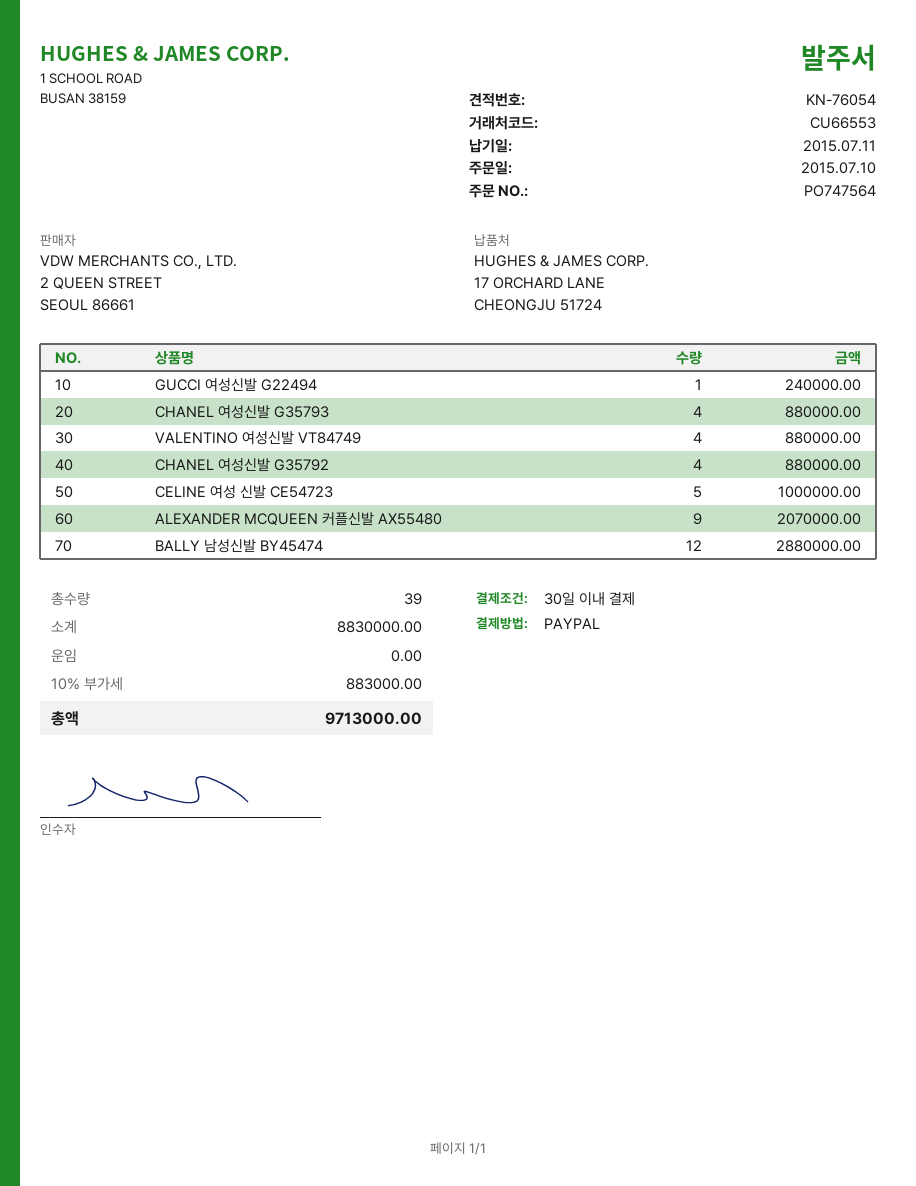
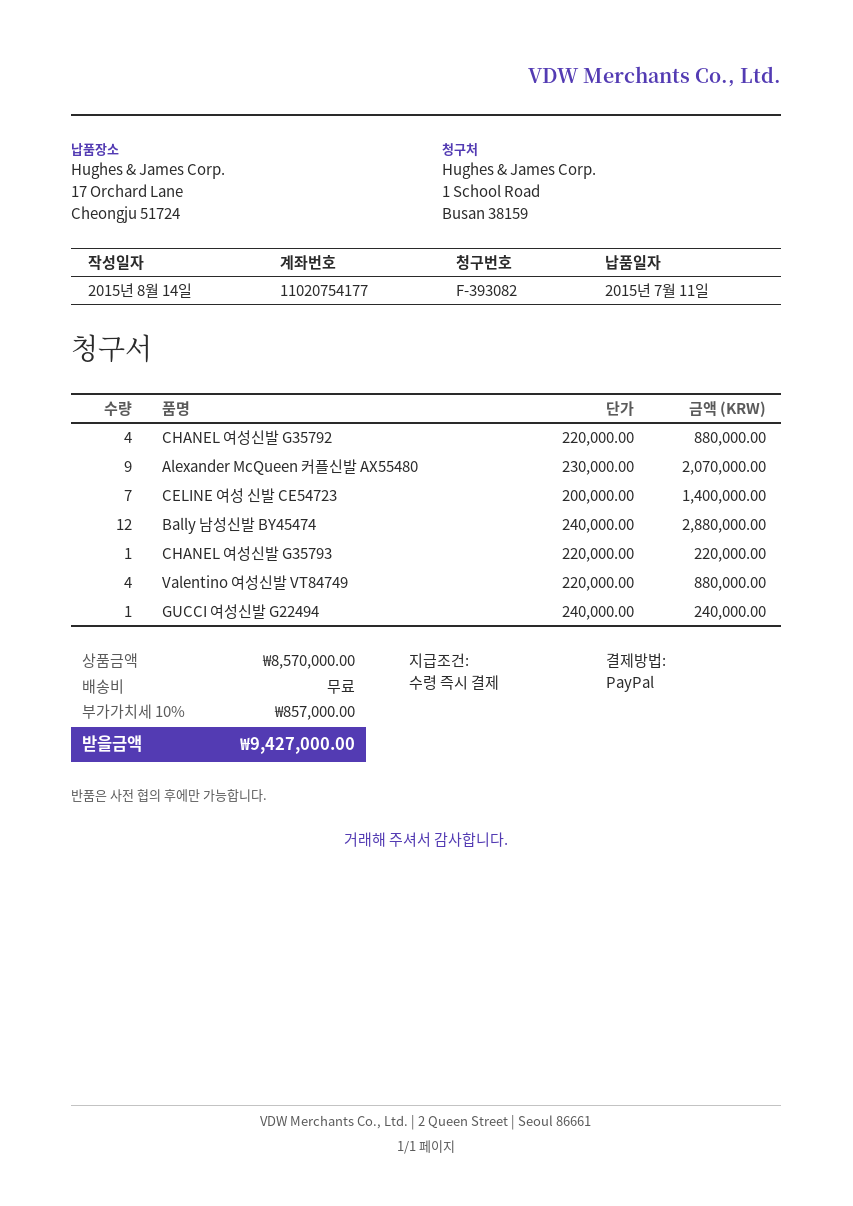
payment terms: 30 days -> on receipt
CHANEL 여성신발 G35793: 4 for 880000.00 -> 1 for 220000.00
CELINE 여성 신발 CE54723: 5 for 1000000.00 -> 7 for 1400000.00
subtotal: 8830000.00 -> 8570000.00
tax: 10% = 883000.00 -> 10% = 857000.00
total: 9713000.00 -> 9427000.00

